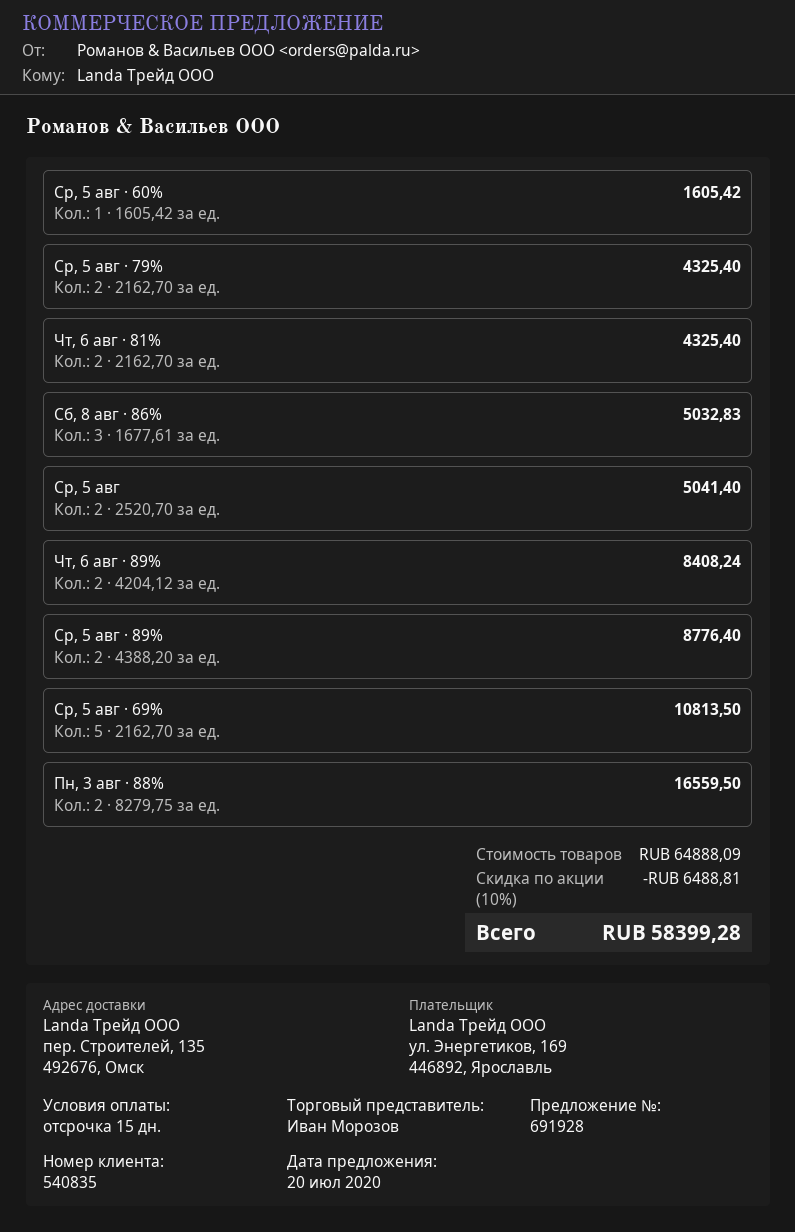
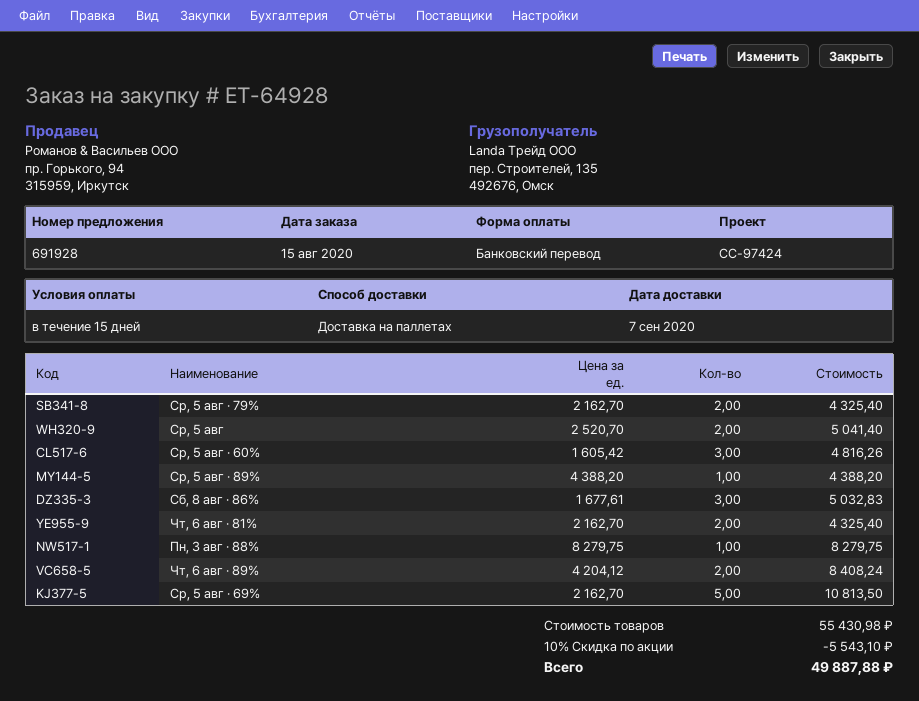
Ср, 5 авг · 60%: 1 x 1605.42 = 1605.42 -> 3 x 1605.42 = 4816.26
Ср, 5 авг · 89%: 2 x 4388.20 = 8776.40 -> 1 x 4388.20 = 4388.20
Пн, 3 авг · 88%: 2 x 8279.75 = 16559.50 -> 1 x 8279.75 = 8279.75
subtotal: 64888.09 -> 55430.98
discount: 10% = 6488.81 -> 10% = 5543.10
total: 58399.28 -> 49887.88

